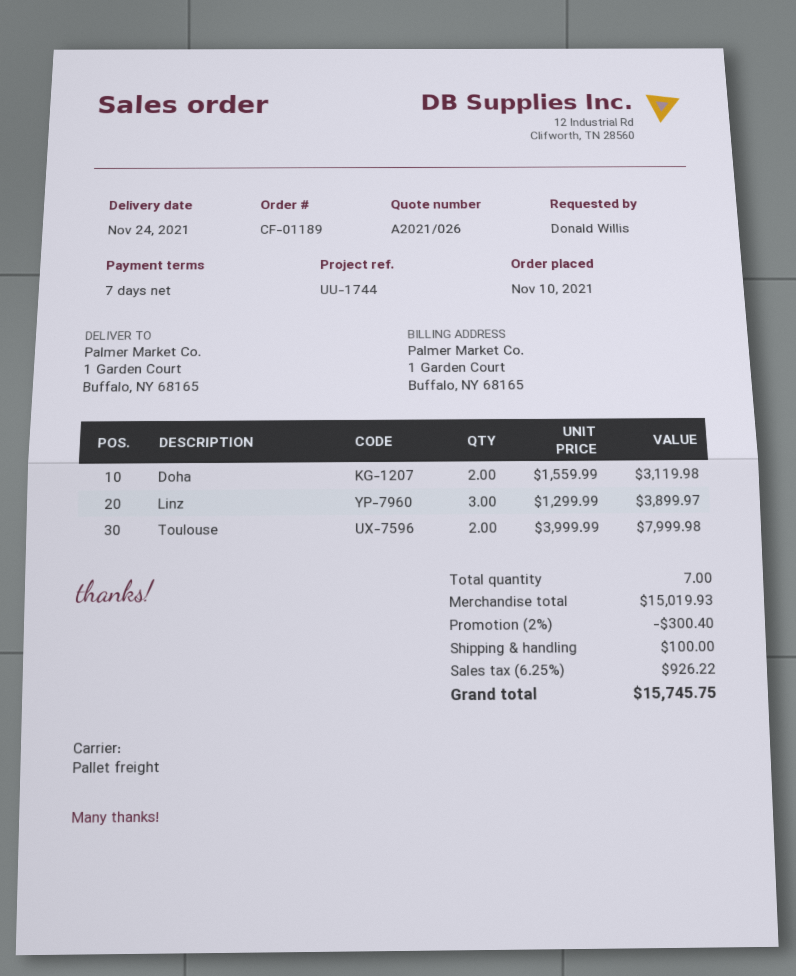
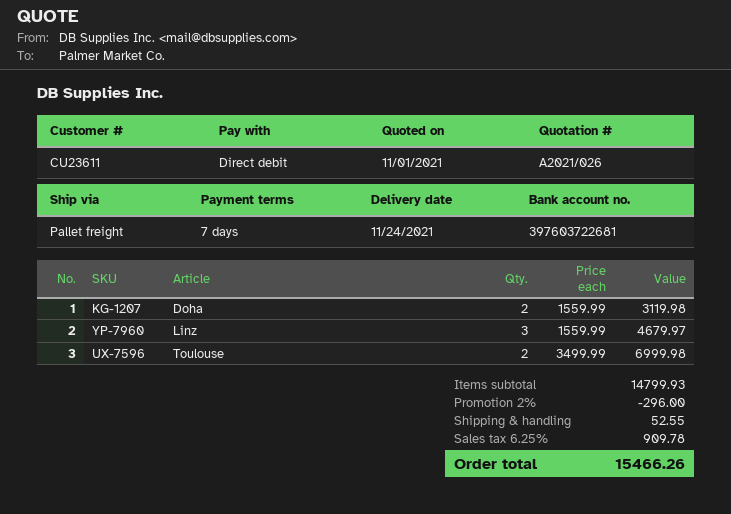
Linz: 3 x 1299.99 = 3899.97 -> 3 x 1559.99 = 4679.97
Toulouse: 2 x 3999.99 = 7999.98 -> 2 x 3499.99 = 6999.98
subtotal: 15019.93 -> 14799.93
discount: 2% = 300.40 -> 2% = 296.00
shipping: 100.00 -> 52.55
tax: 6.25% = 926.22 -> 6.25% = 909.78
total: 15745.75 -> 15466.26

